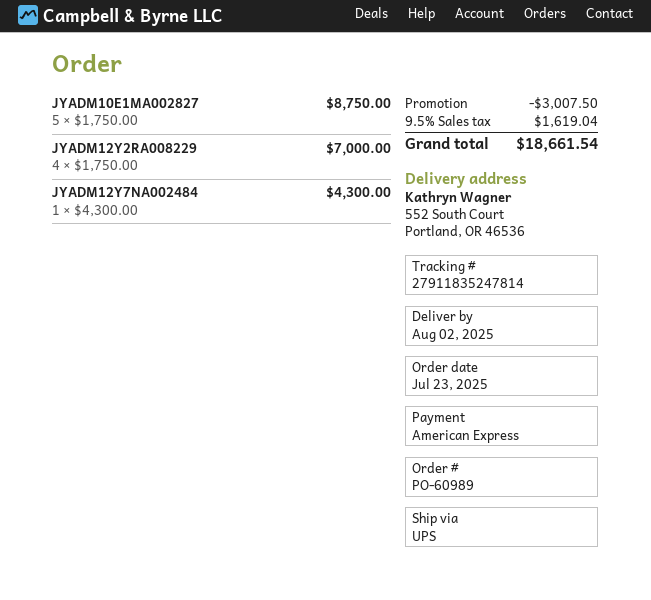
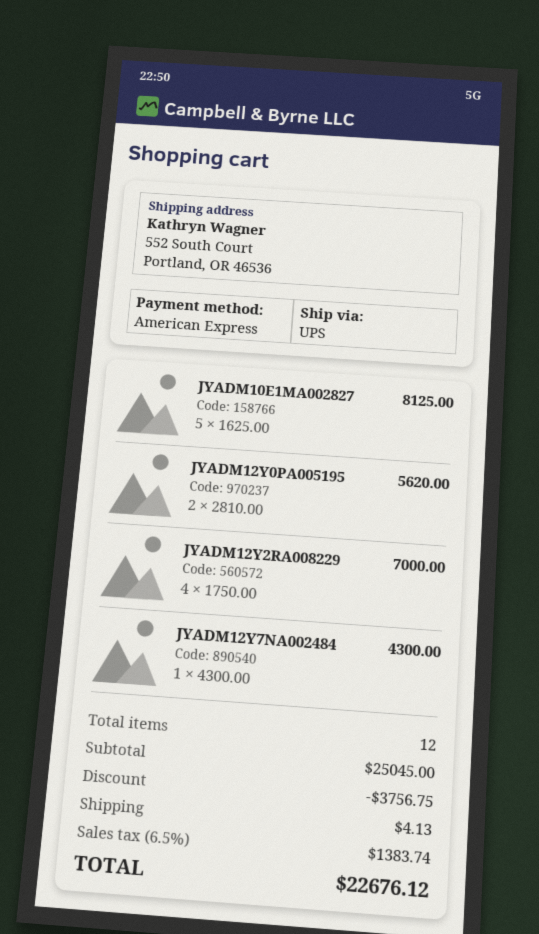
JYADM10E1MA002827: 5 x 1750.00 = 8750.00 -> 5 x 1625.00 = 8125.00
JYADM12Y0PA005195: none -> 2 x 2810.00 = 5620.00
discount: 3007.50 -> 3756.75
shipping: none -> 4.13
tax: 9.5% = 1619.04 -> 6.5% = 1383.74
total: 18661.54 -> 22676.12

